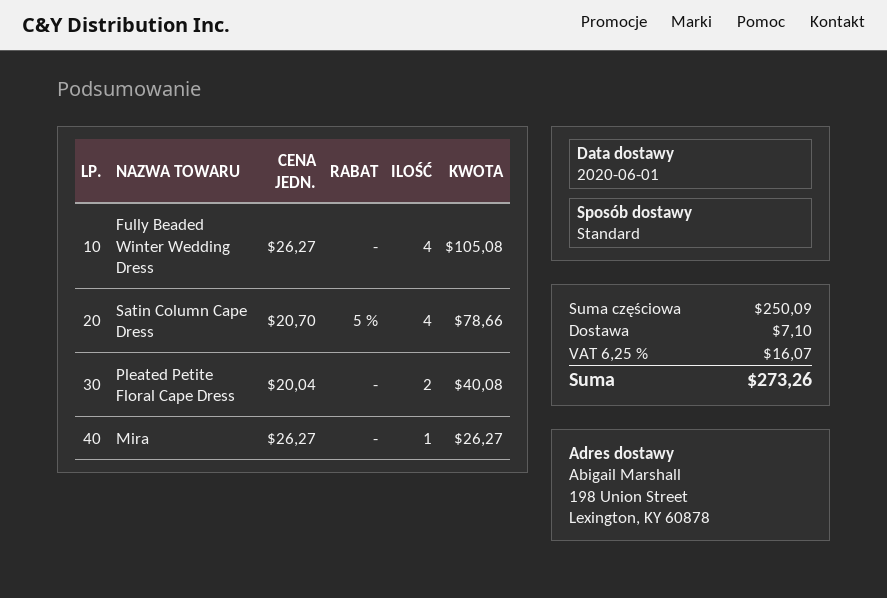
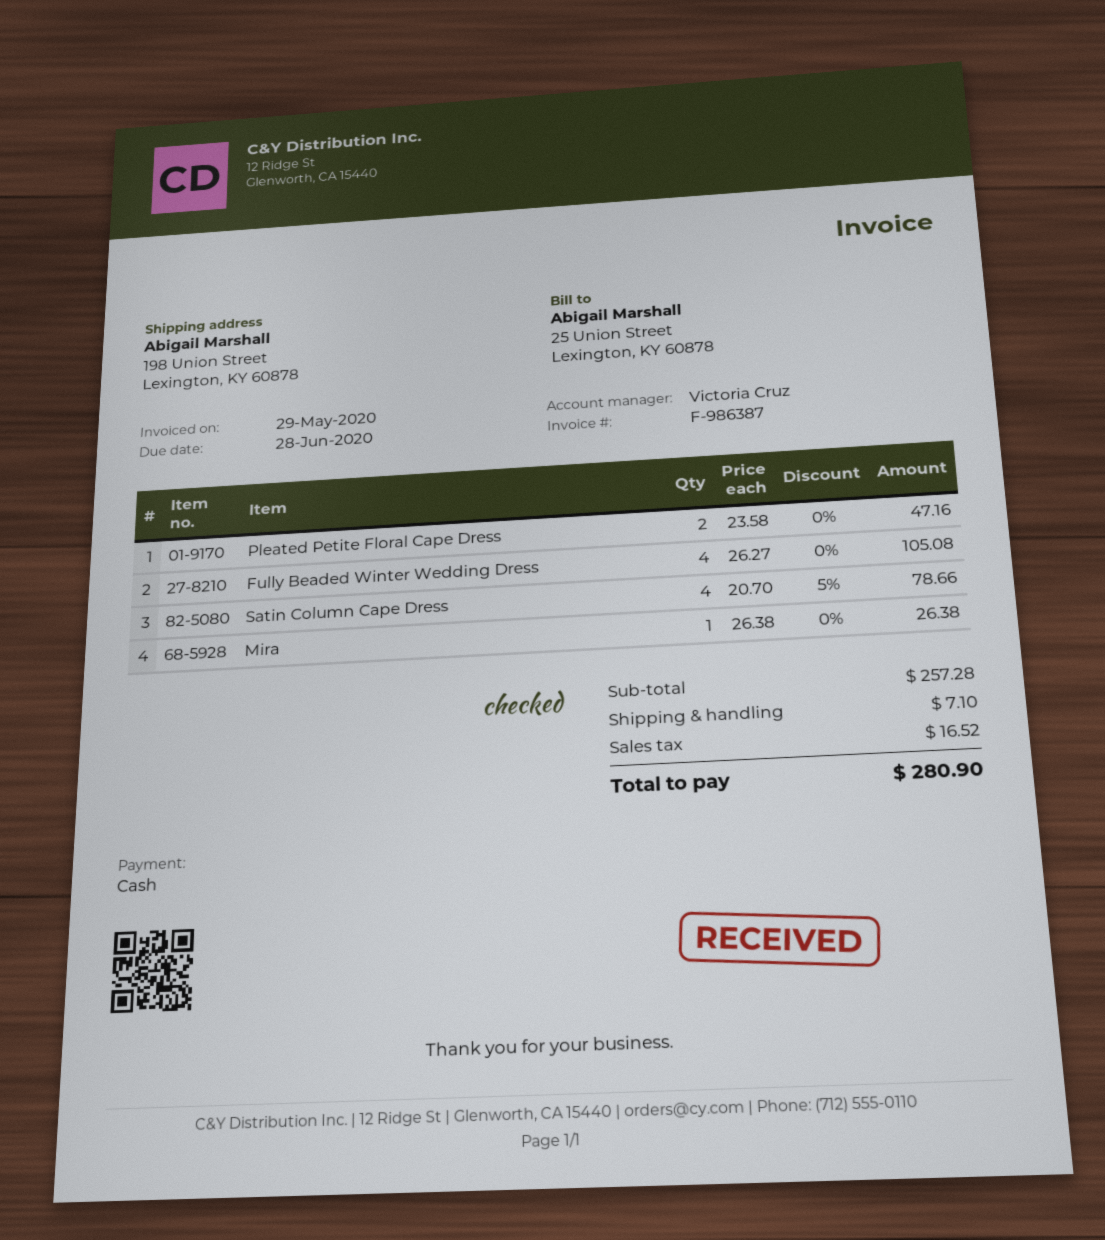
Pleated Petite Floral Cape Dress: 2 x 20.04 = 40.08 -> 2 x 23.58 = 47.16
Mira: 1 x 26.27 = 26.27 -> 1 x 26.38 = 26.38
subtotal: 250.09 -> 257.28
tax: 16.07 -> 16.52
total: 273.26 -> 280.90

